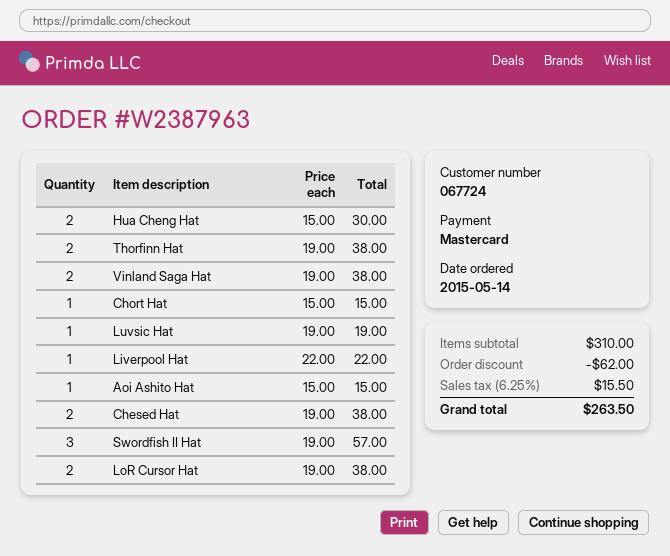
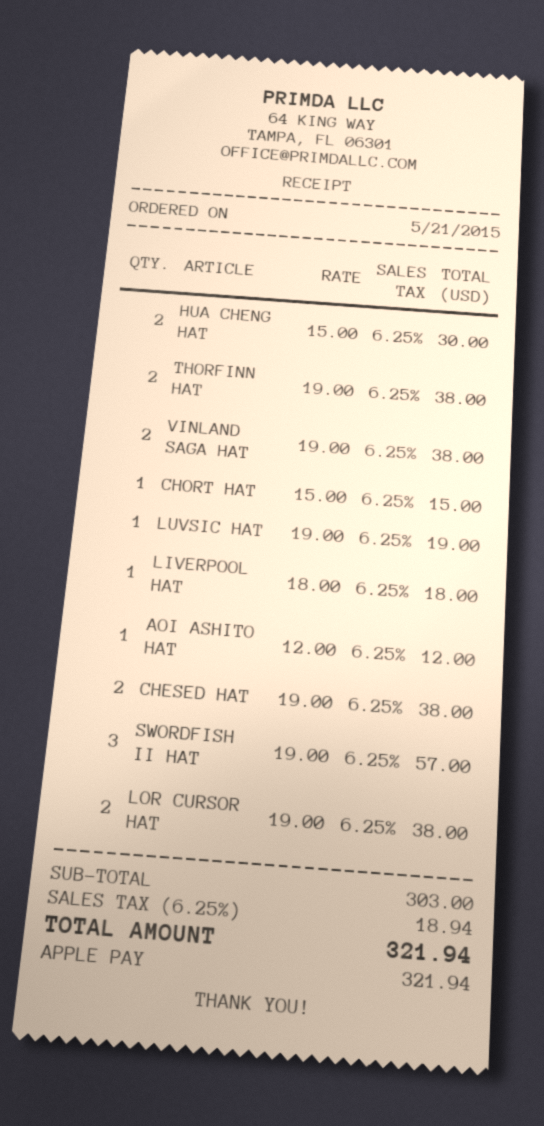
order date: 2015-05-14 -> 2015-05-21
payment method: Mastercard -> Apple Pay
Liverpool Hat: 1 x 22.00 = 22.00 -> 1 x 18.00 = 18.00
Aoi Ashito Hat: 1 x 15.00 = 15.00 -> 1 x 12.00 = 12.00
subtotal: 310.00 -> 303.00
discount: 62.00 -> none
tax: 6.25% = 15.50 -> 6.25% = 18.94
total: 263.50 -> 321.94

